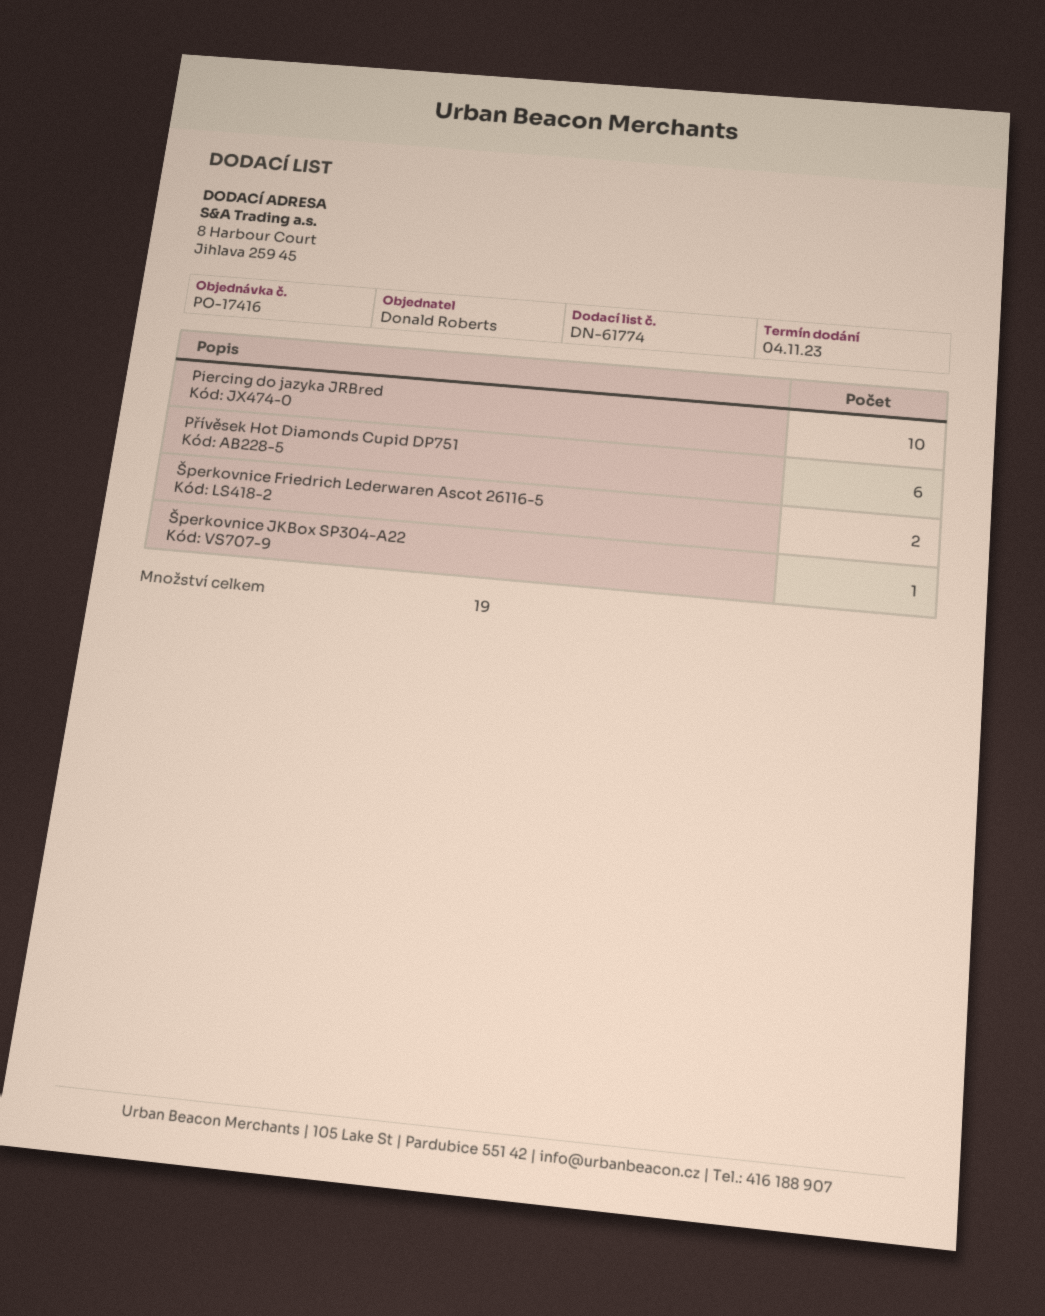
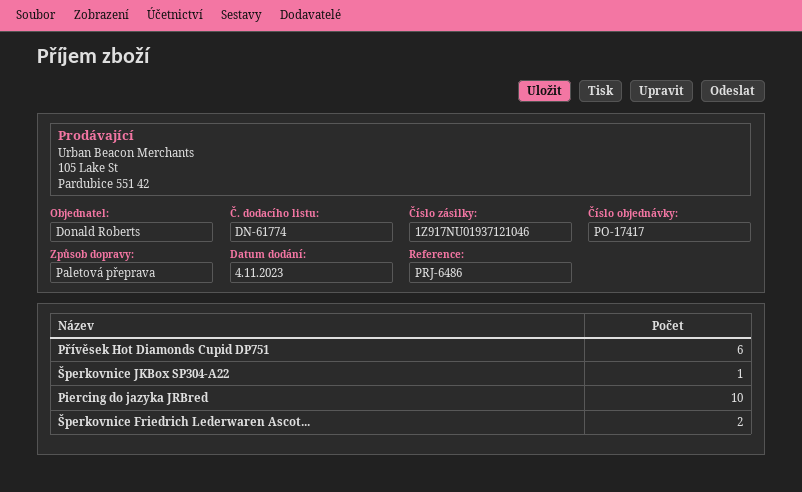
order number: PO-17416 -> PO-17417

